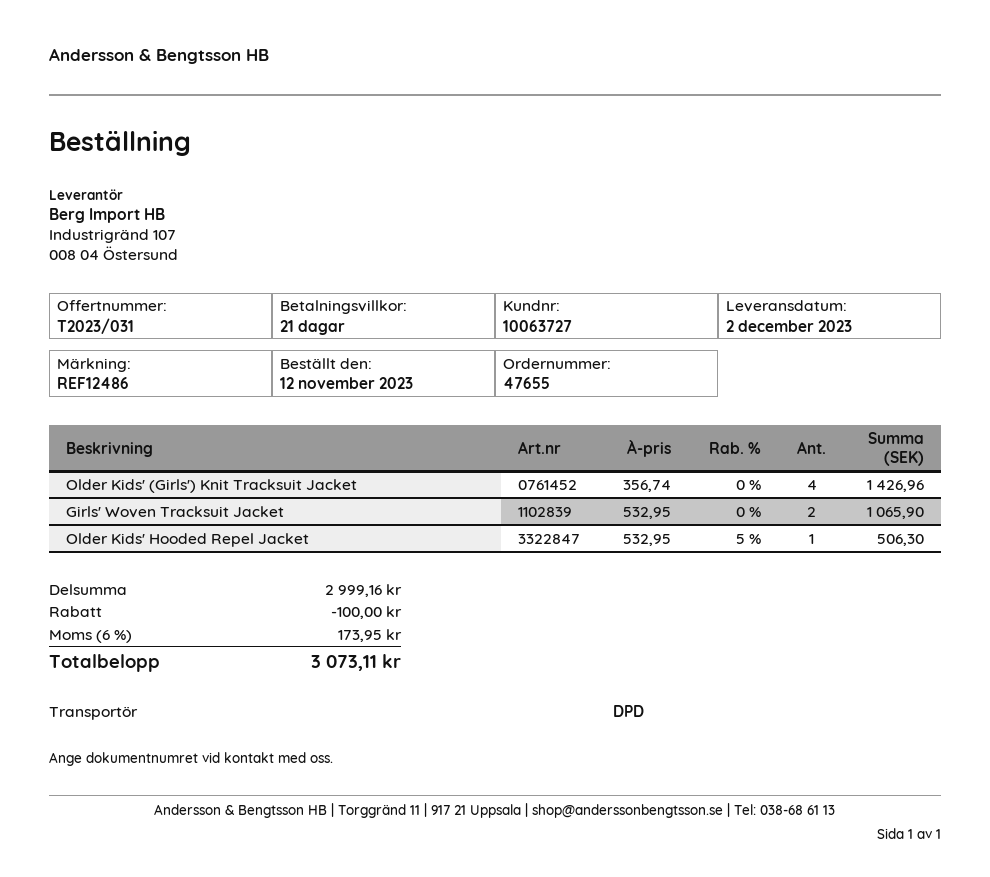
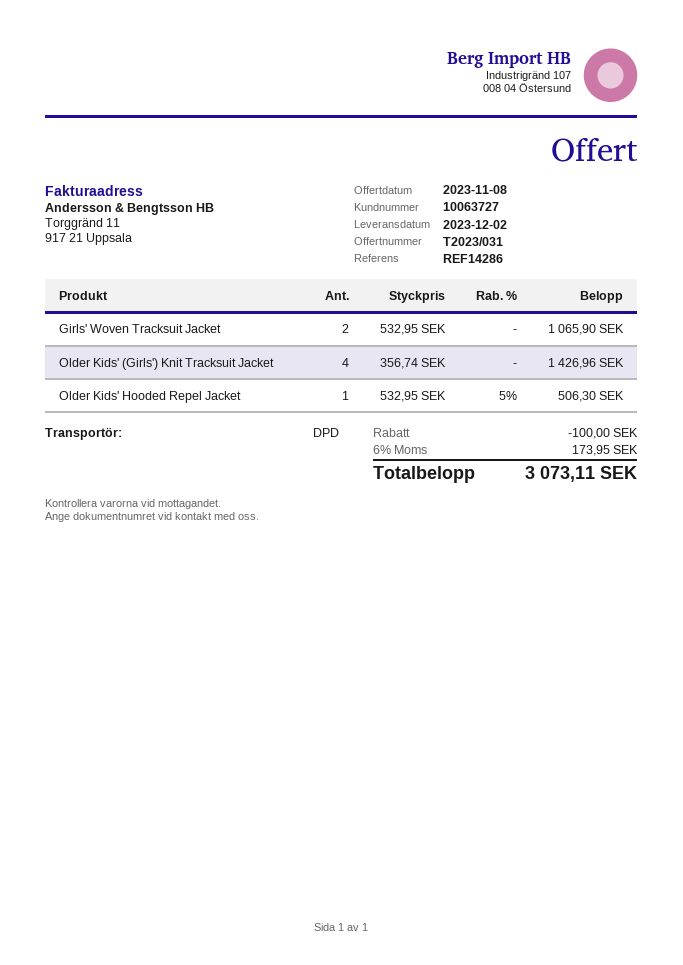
reference: REF12486 -> REF14286

